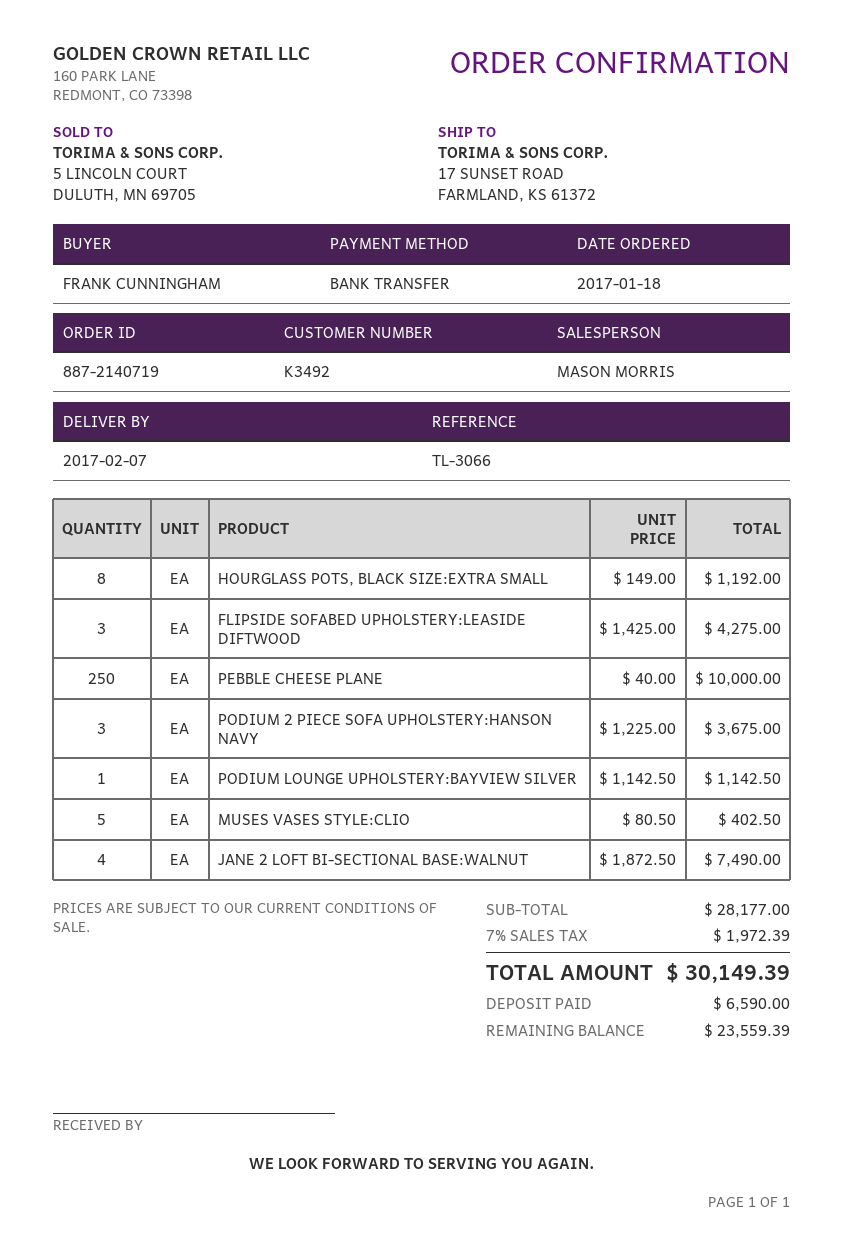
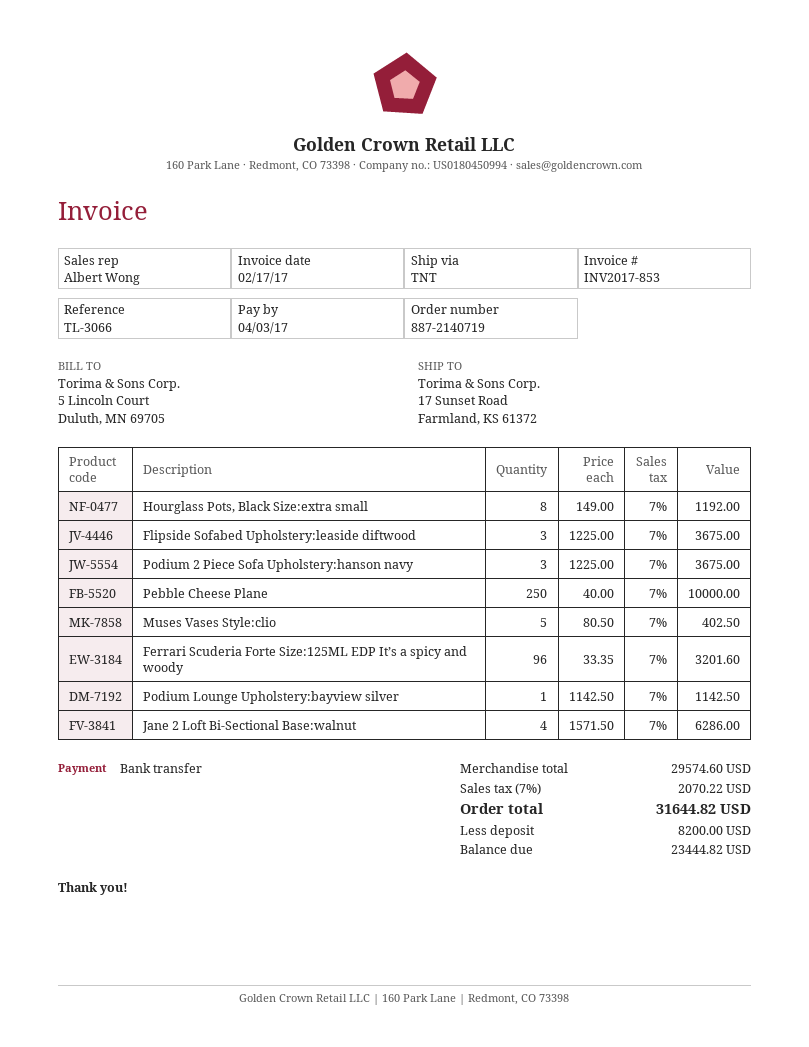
sales rep: MASON MORRIS -> Albert Wong
FLIPSIDE SOFABED UPHOLSTERY:LEASIDE DIFTWOOD: 3 x 1425.00 = 4275.00 -> 3 x 1225.00 = 3675.00
JANE 2 LOFT BI-SECTIONAL BASE:WALNUT: 4 x 1872.50 = 7490.00 -> 4 x 1571.50 = 6286.00
Ferrari Scuderia Forte Size:125ML EDP It’s a spicy and woody: none -> 96 x 33.35 = 3201.60
subtotal: 28177.00 -> 29574.60
tax: 7% = 1972.39 -> 7% = 2070.22
total: 30149.39 -> 31644.82
deposit: 6590.00 -> 8200.00
balance: 23559.39 -> 23444.82

